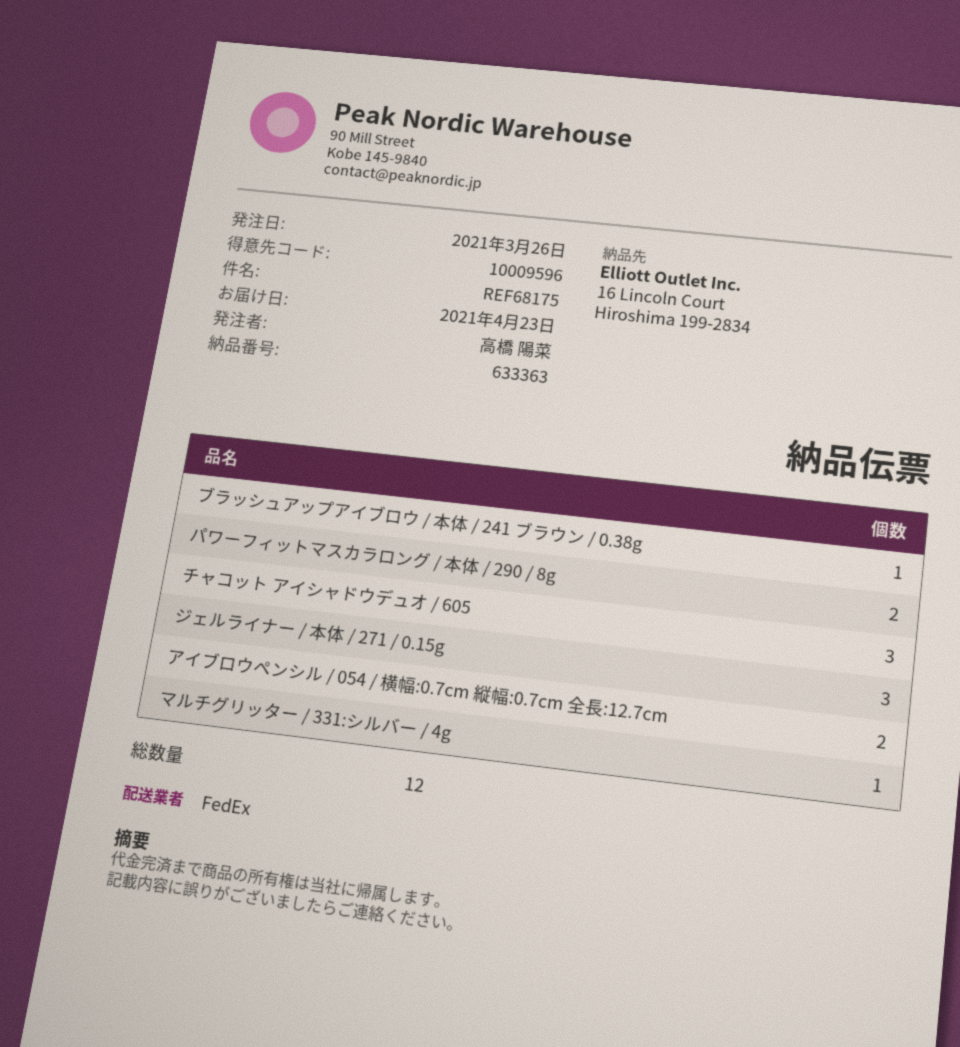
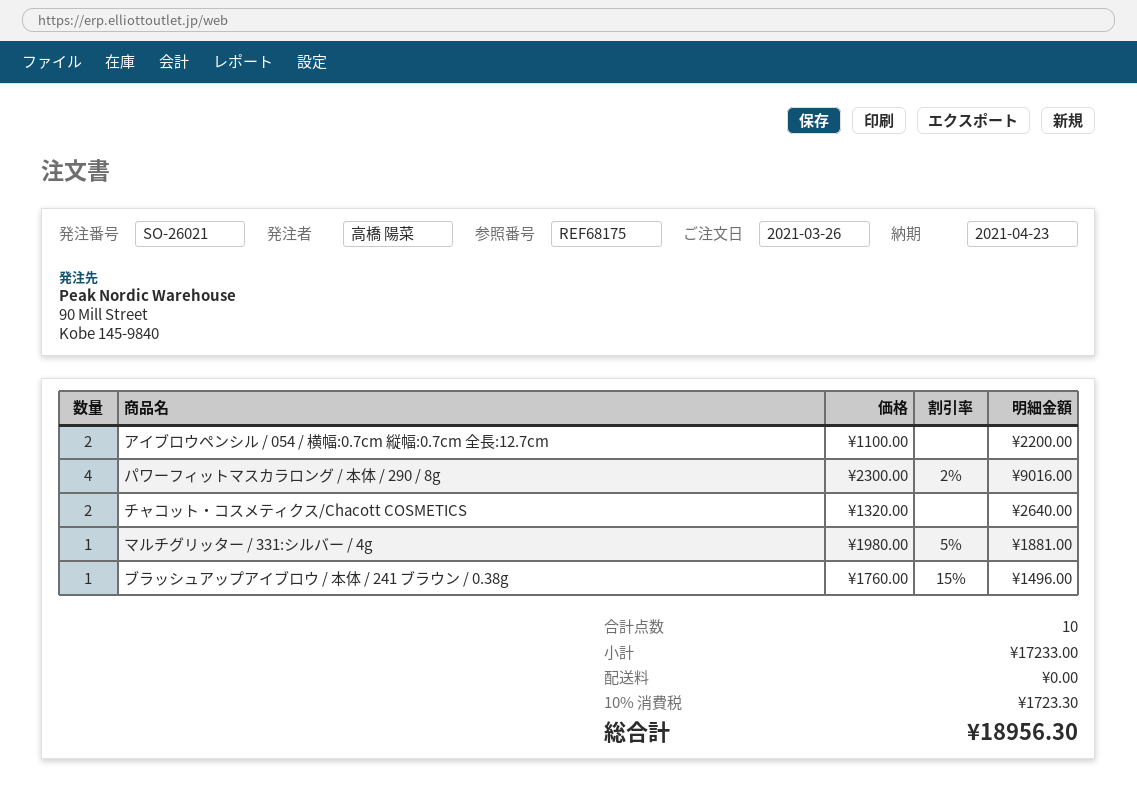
パワーフィットマスカラロング / 本体 / 290 / 8g: 2 -> 4
チャコット アイシャドウデュオ / 605: 3 -> none
ジェルライナー / 本体 / 271 / 0.15g: 3 -> none
チャコット・コスメティクス/Chacott COSMETICS: none -> 2
total quantity: 12 -> 10

